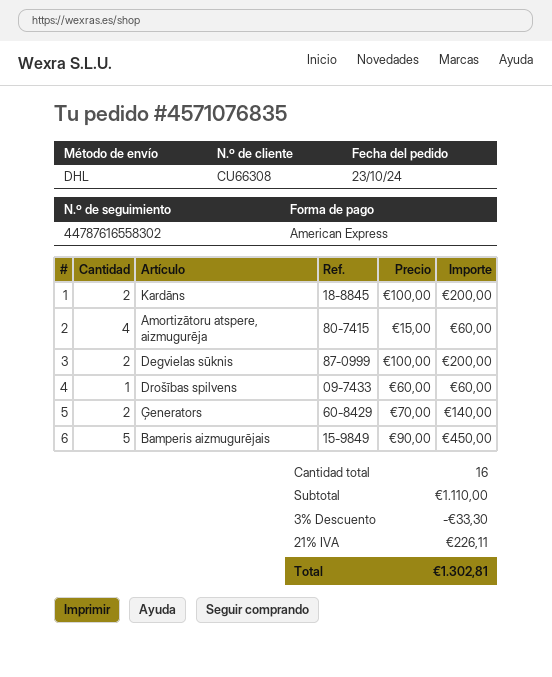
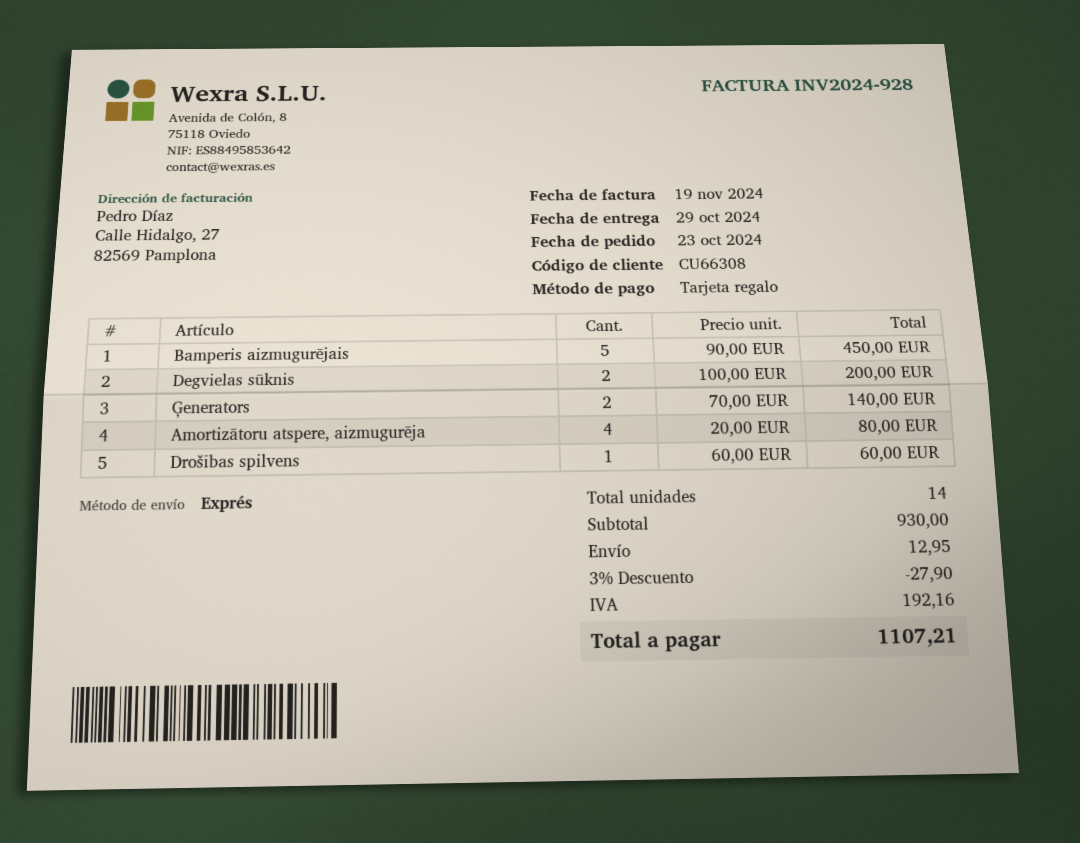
payment method: American Express -> gift card
shipping method: DHL -> express
Kardāns: 2 x 100.00 = 200.00 -> none
Amortizātoru atspere, aizmugurēja: 4 x 15.00 = 60.00 -> 4 x 20.00 = 80.00
total quantity: 16 -> 14
subtotal: 1110.00 -> 930.00
discount: 3% = 33.30 -> 3% = 27.90
shipping: none -> 12.95
tax: 226.11 -> 192.16
total: 1302.81 -> 1107.21

